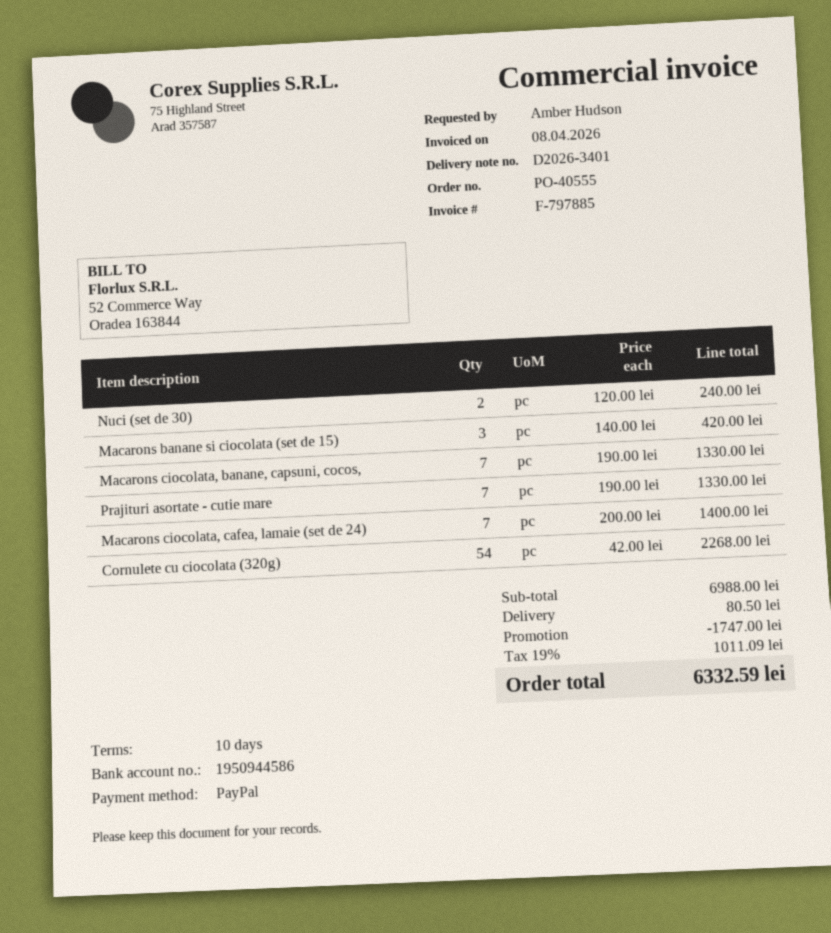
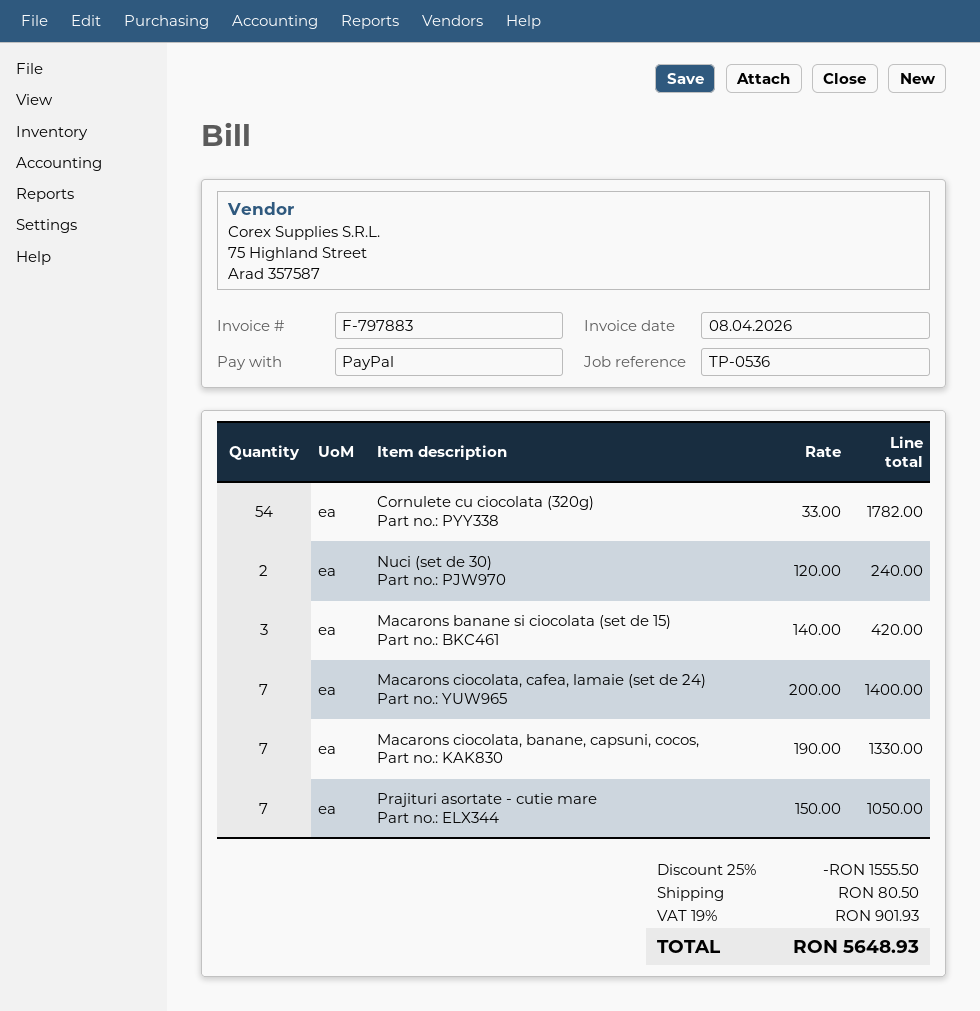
invoice number: F-797885 -> F-797883
Prajituri asortate - cutie mare: 7 x 190.00 = 1330.00 -> 7 x 150.00 = 1050.00
Cornulete cu ciocolata (320g): 54 x 42.00 = 2268.00 -> 54 x 33.00 = 1782.00
discount: 1747.00 -> 1555.50
tax: 19% = 1011.09 -> 19% = 901.93
total: 6332.59 -> 5648.93

